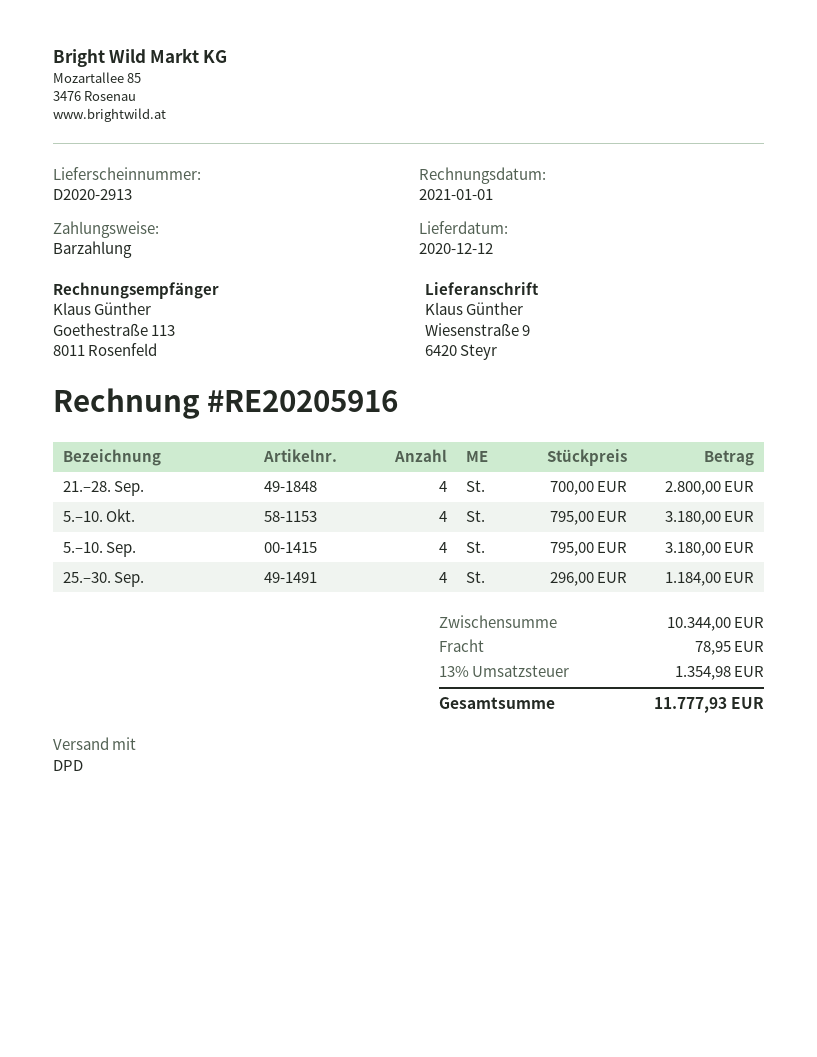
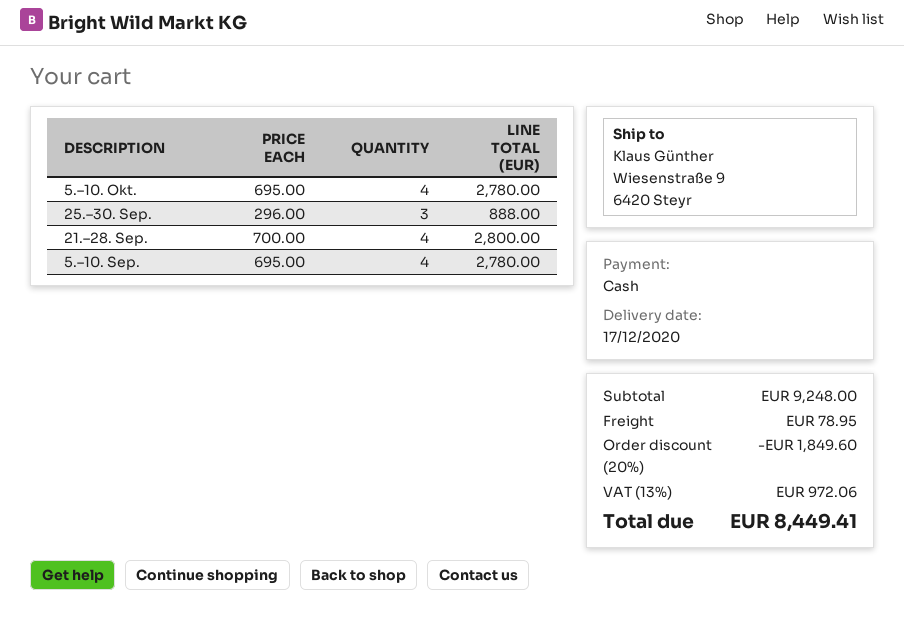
delivery date: 2020-12-12 -> 2020-12-17
5.–10. Okt.: 4 x 795.00 = 3180.00 -> 4 x 695.00 = 2780.00
5.–10. Sep.: 4 x 795.00 = 3180.00 -> 4 x 695.00 = 2780.00
25.–30. Sep.: 4 x 296.00 = 1184.00 -> 3 x 296.00 = 888.00
subtotal: 10344.00 -> 9248.00
discount: none -> 20% = 1849.60
tax: 13% = 1354.98 -> 13% = 972.06
total: 11777.93 -> 8449.41

